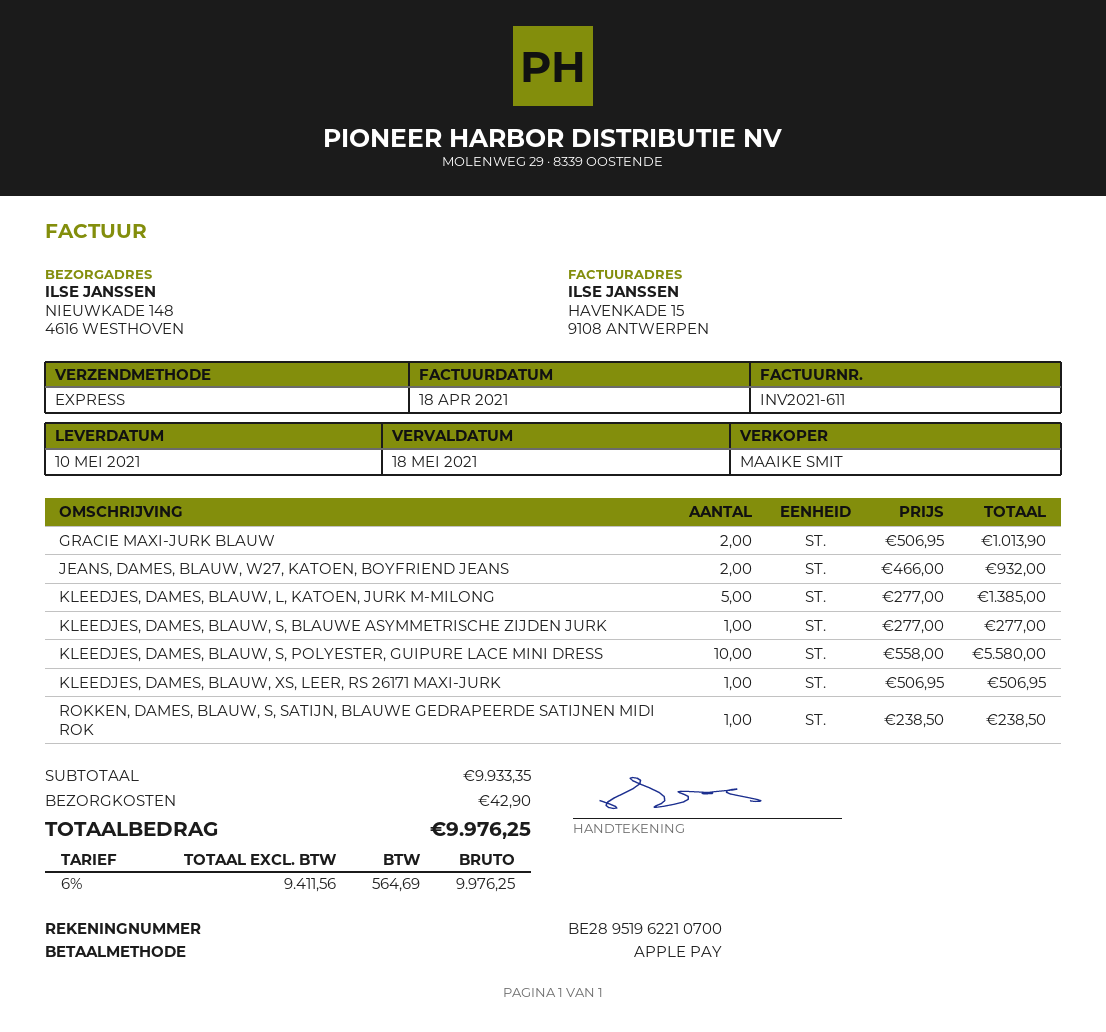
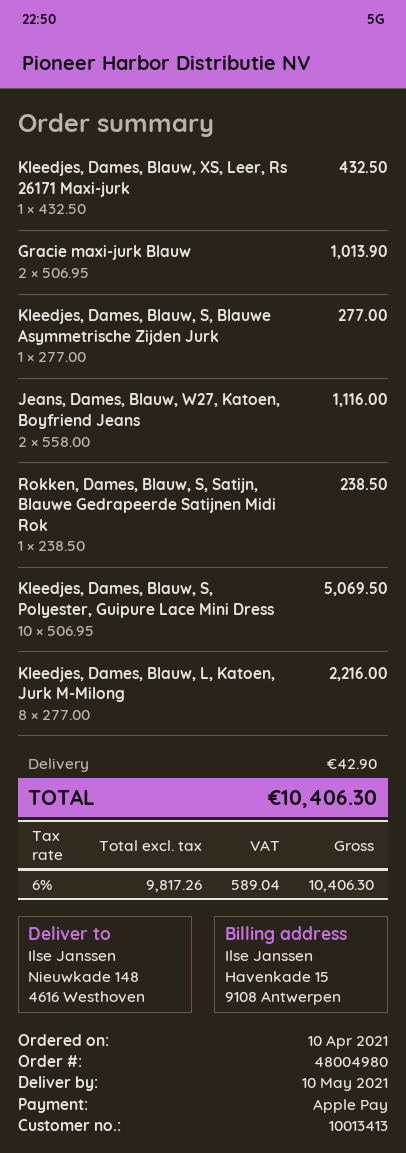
JEANS, DAMES, BLAUW, W27, KATOEN, BOYFRIEND JEANS: 2 x 466.00 = 932.00 -> 2 x 558.00 = 1116.00
KLEEDJES, DAMES, BLAUW, L, KATOEN, JURK M-MILONG: 5 x 277.00 = 1385.00 -> 8 x 277.00 = 2216.00
KLEEDJES, DAMES, BLAUW, S, POLYESTER, GUIPURE LACE MINI DRESS: 10 x 558.00 = 5580.00 -> 10 x 506.95 = 5069.50
KLEEDJES, DAMES, BLAUW, XS, LEER, RS 26171 MAXI-JURK: 1 x 506.95 = 506.95 -> 1 x 432.50 = 432.50
net: 9411.56 -> 9817.26
tax: 6% = 564.69 -> 6% = 589.04
total: 9976.25 -> 10406.30

